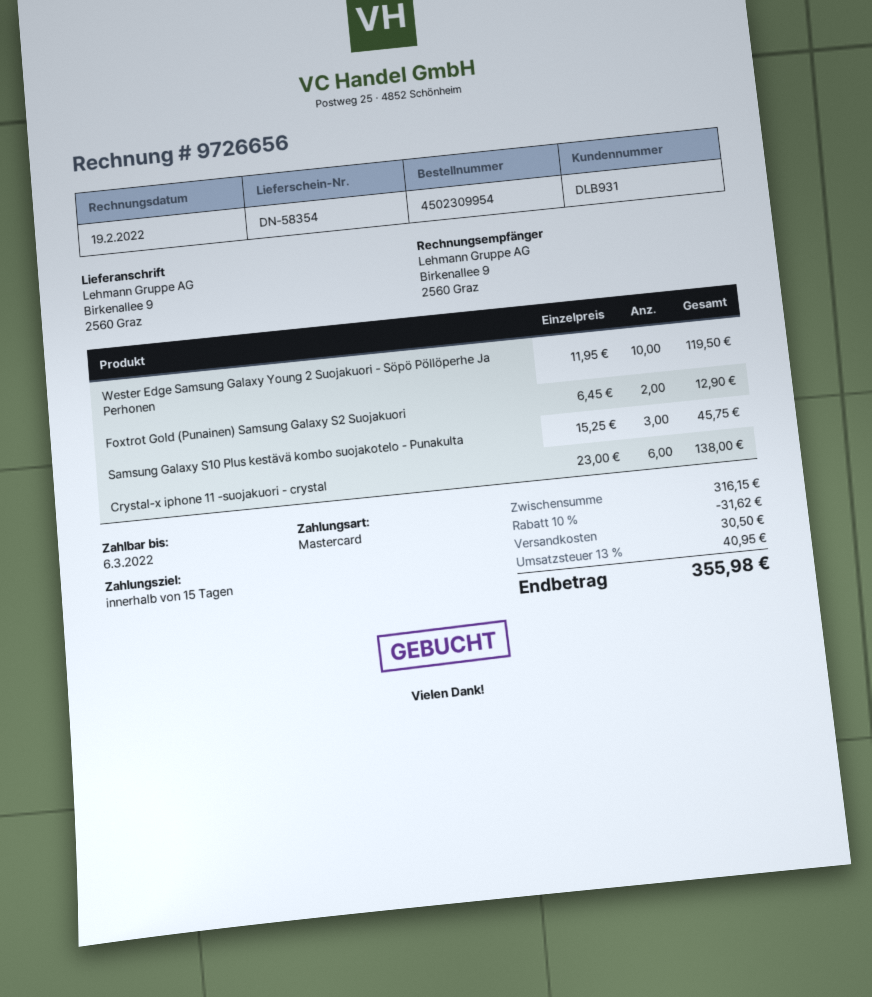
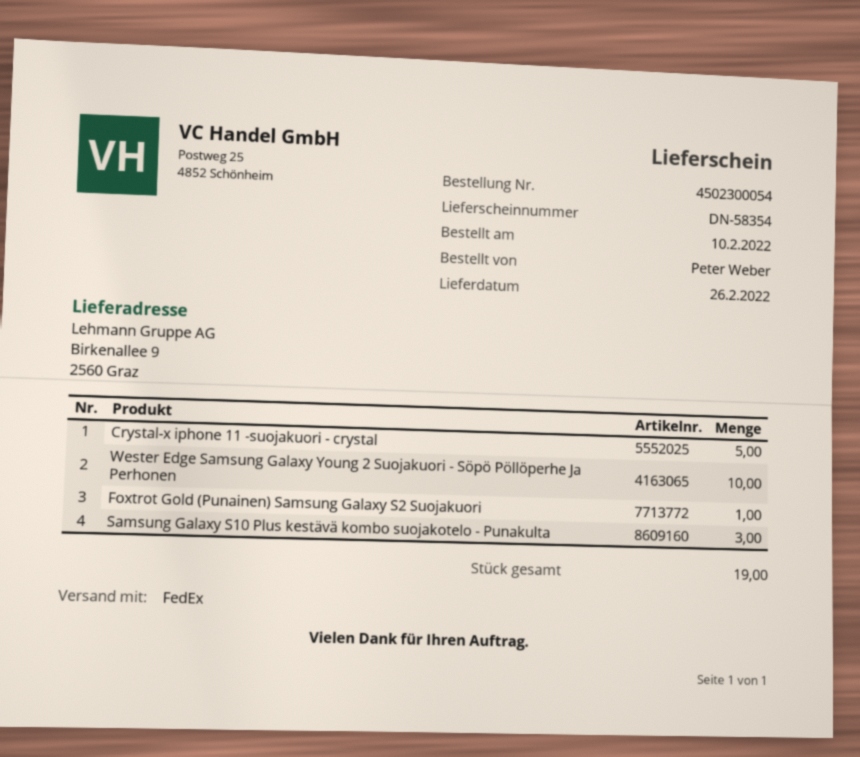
order number: 4502309954 -> 4502300054
Foxtrot Gold (Punainen) Samsung Galaxy S2 Suojakuori: 2 -> 1
Crystal-x iphone 11 -suojakuori - crystal: 6 -> 5

